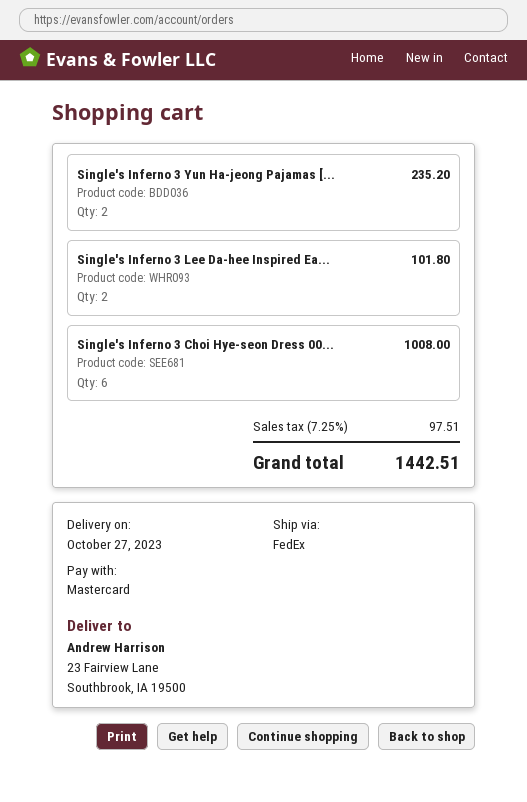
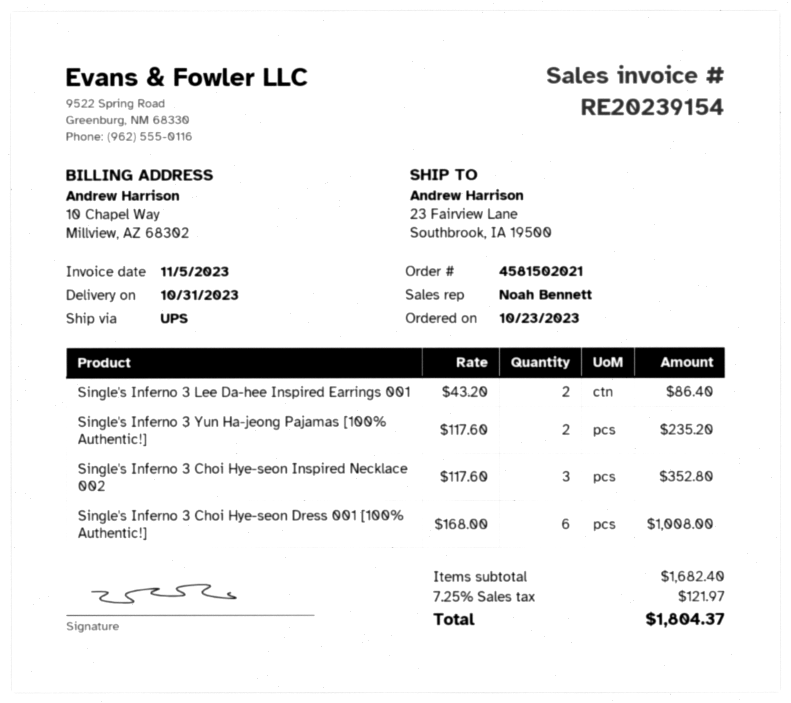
delivery date: 2023-10-27 -> 2023-10-31
shipping method: FedEx -> UPS
Single's Inferno 3 Lee Da-hee Inspired Ea...: 2 for 101.80 -> 2 for 86.40
Single's Inferno 3 Choi Hye-seon Inspired Necklace 002: none -> 3 for 352.80
tax: 7.25% = 97.51 -> 7.25% = 121.97
total: 1442.51 -> 1804.37

